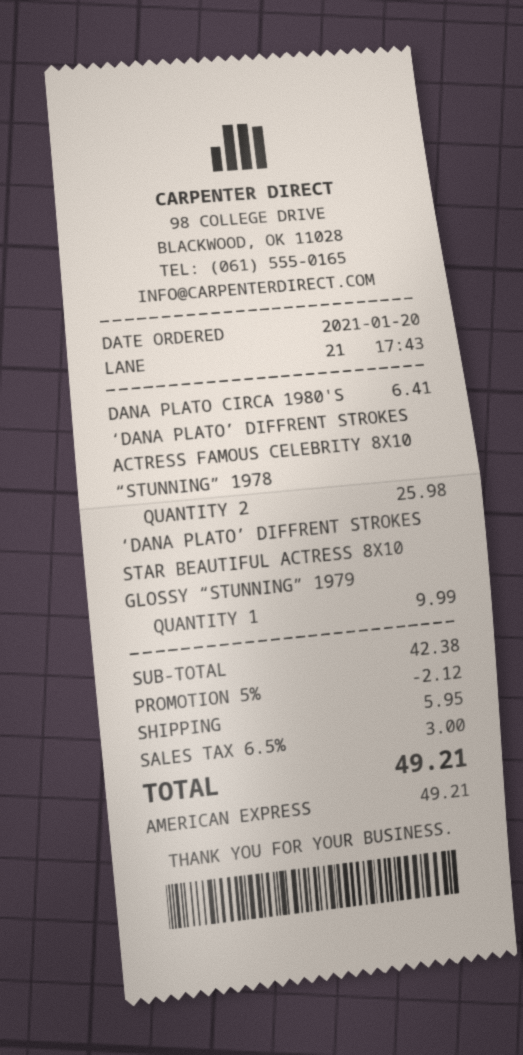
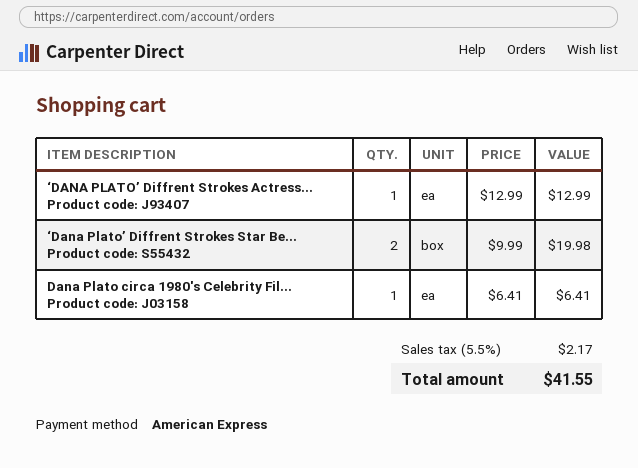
‘DANA PLATO’ DIFFRENT STROKES ACTRESS FAMOUS CELEBRITY 8X10 “STUNNING” 1978: 2 for 25.98 -> 1 for 12.99
‘DANA PLATO’ DIFFRENT STROKES STAR BEAUTIFUL ACTRESS 8X10 GLOSSY “STUNNING” 1979: 1 for 9.99 -> 2 for 19.98
discount: 5% = 2.12 -> none
shipping: 5.95 -> none
tax: 6.5% = 3.00 -> 5.5% = 2.17
total: 49.21 -> 41.55

